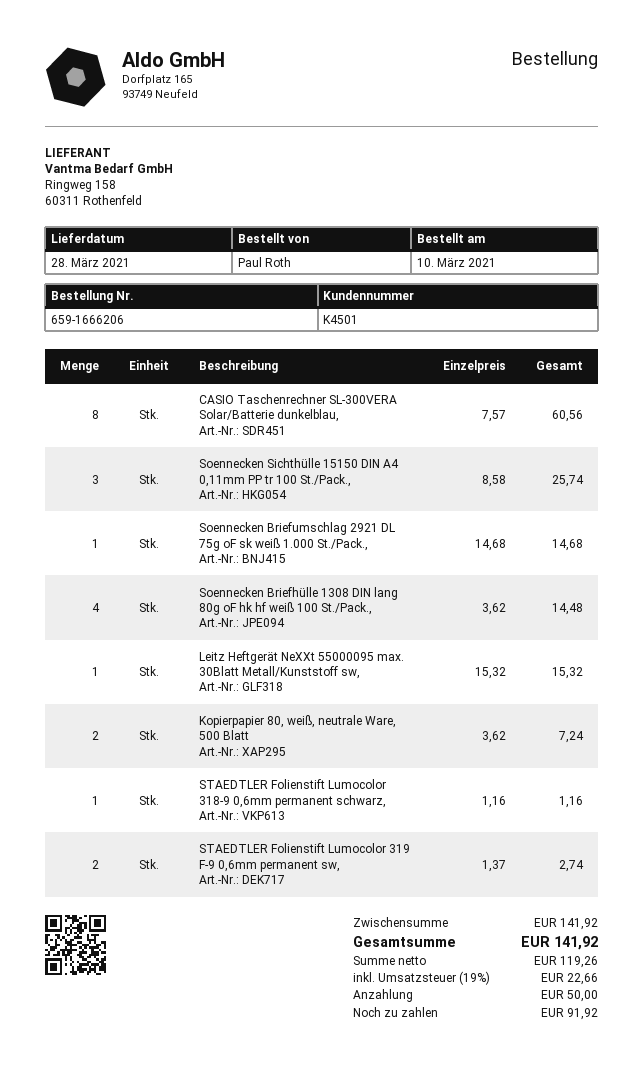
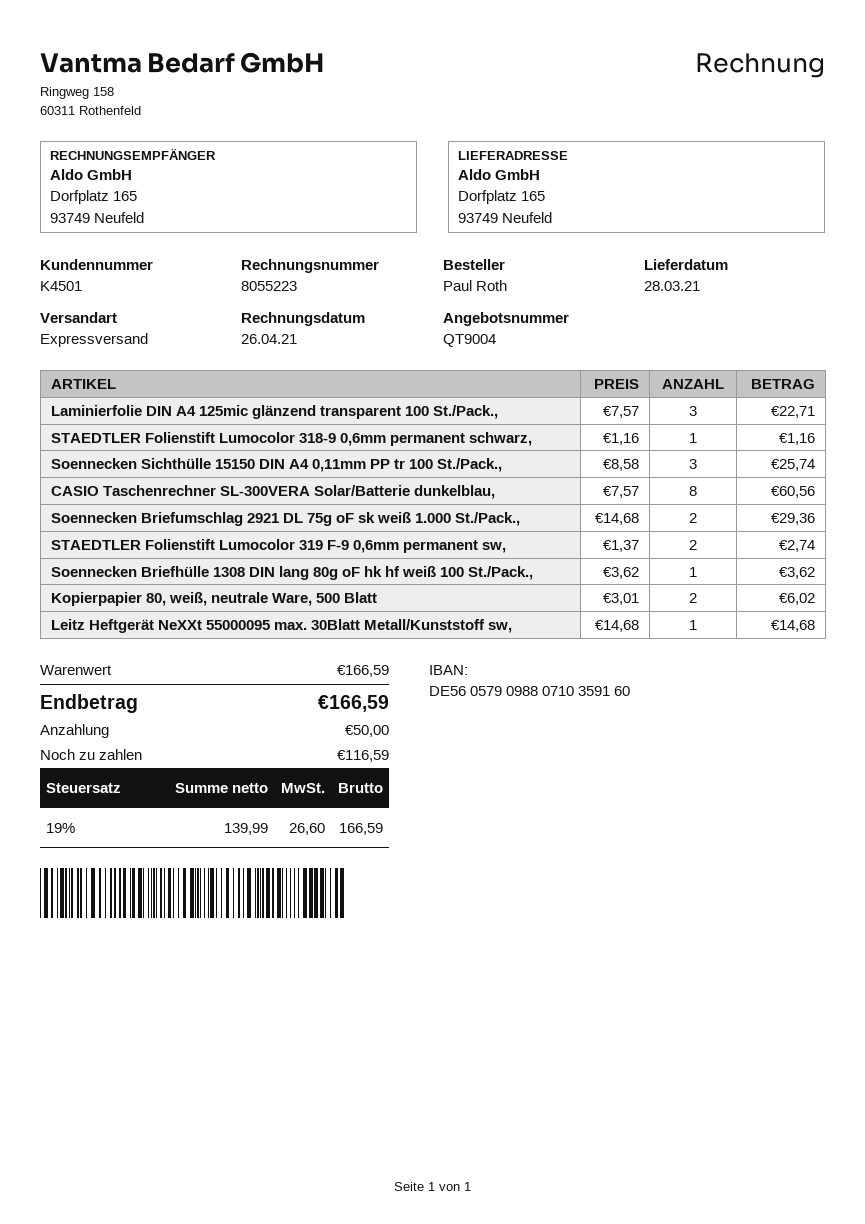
Soennecken Briefumschlag 2921 DL 75g oF sk weiß 1.000 St./Pack.,: 1 x 14.68 = 14.68 -> 2 x 14.68 = 29.36
Soennecken Briefhülle 1308 DIN lang 80g oF hk hf weiß 100 St./Pack.,: 4 x 3.62 = 14.48 -> 1 x 3.62 = 3.62
Leitz Heftgerät NeXXt 55000095 max. 30Blatt Metall/Kunststoff sw,: 1 x 15.32 = 15.32 -> 1 x 14.68 = 14.68
Kopierpapier 80, weiß, neutrale Ware, 500 Blatt: 2 x 3.62 = 7.24 -> 2 x 3.01 = 6.02
Laminierfolie DIN A4 125mic glänzend transparent 100 St./Pack.,: none -> 3 x 7.57 = 22.71
subtotal: 141.92 -> 166.59
net: 119.26 -> 139.99
tax: 19% = 22.66 -> 19% = 26.60
total: 141.92 -> 166.59
balance: 91.92 -> 116.59

